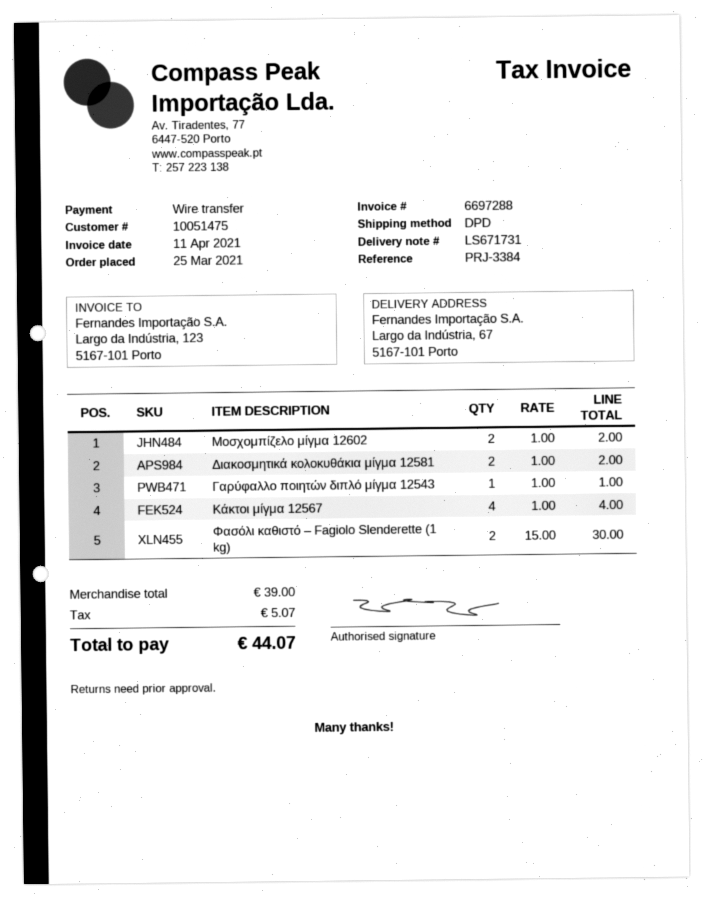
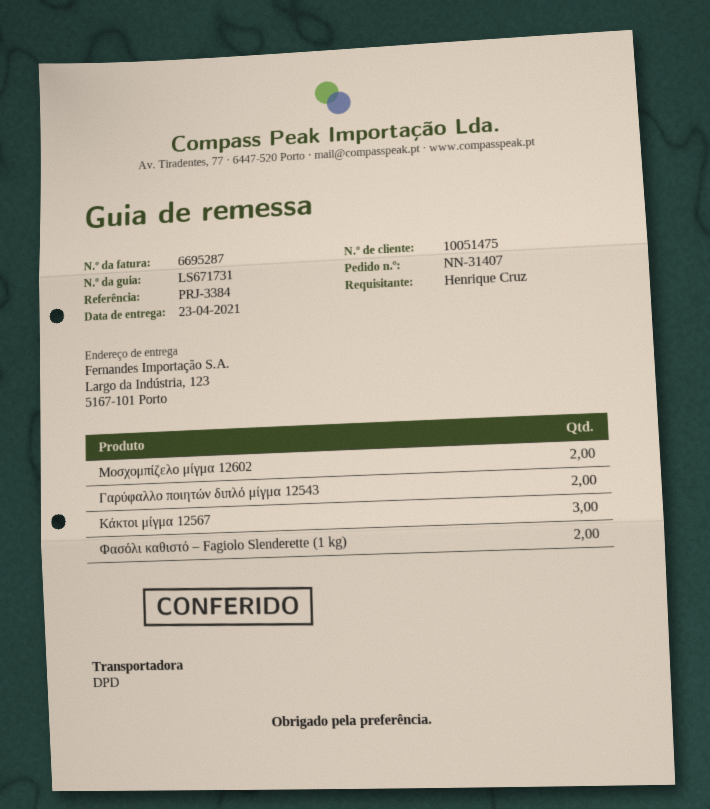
invoice number: 6697288 -> 6695287
ship to: Largo da Indústria, 67, 5167-101 Porto -> Largo da Indústria, 123, 5167-101 Porto
Διακοσμητικά κολοκυθάκια μίγμα 12581: 2 -> none
Γαρύφαλλο ποιητών διπλό μίγμα 12543: 1 -> 2
Κάκτοι μίγμα 12567: 4 -> 3

